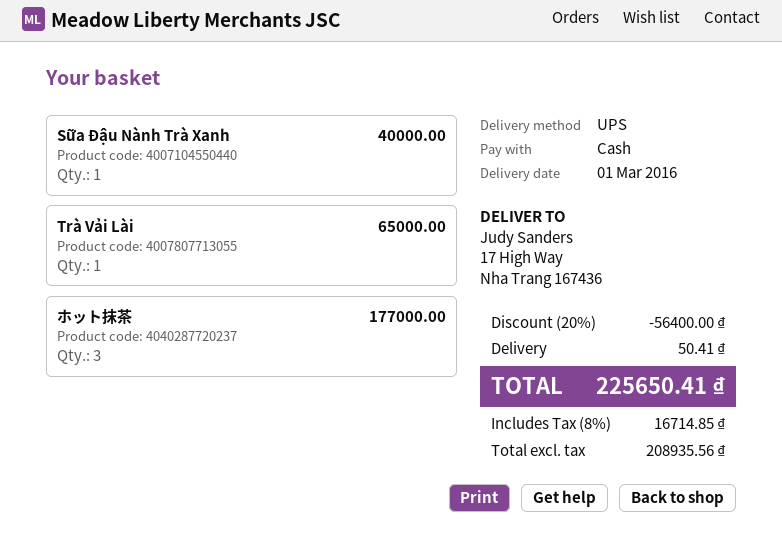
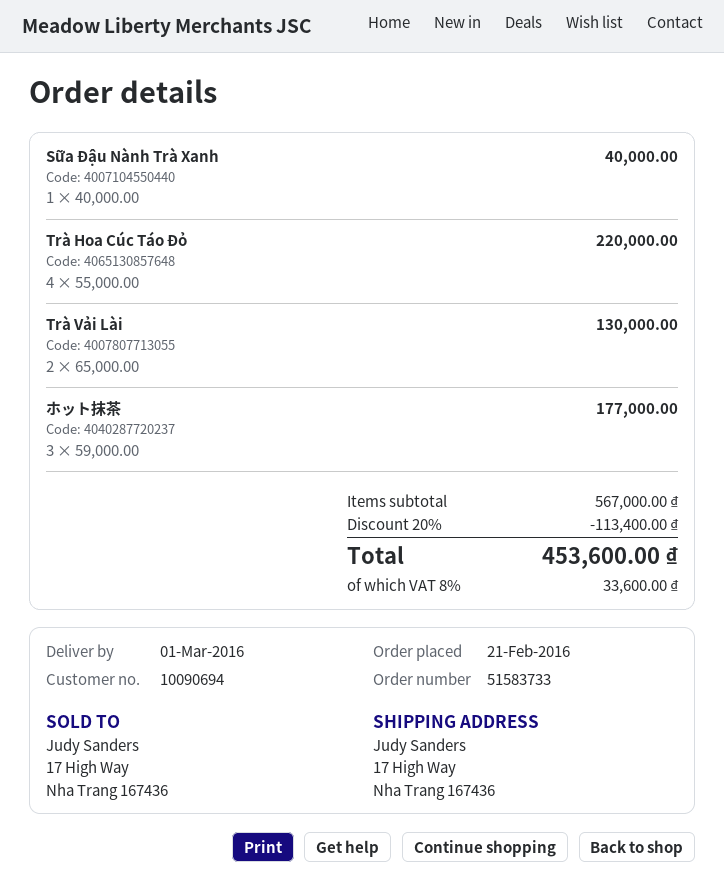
Trà Vải Lài: 1 for 65000.00 -> 2 for 130000.00
Trà Hoa Cúc Táo Đỏ: none -> 4 for 220000.00
discount: 20% = 56400.00 -> 20% = 113400.00
shipping: 50.41 -> none
tax: 8% = 16714.85 -> 8% = 33600.00
total: 225650.41 -> 453600.00

